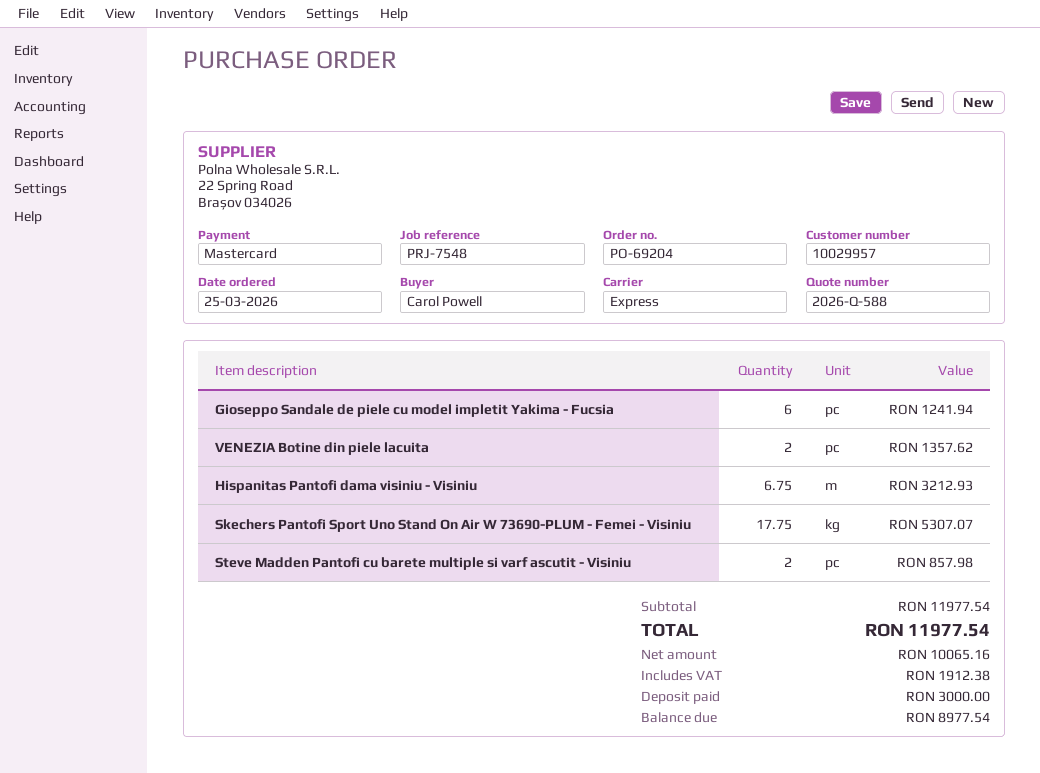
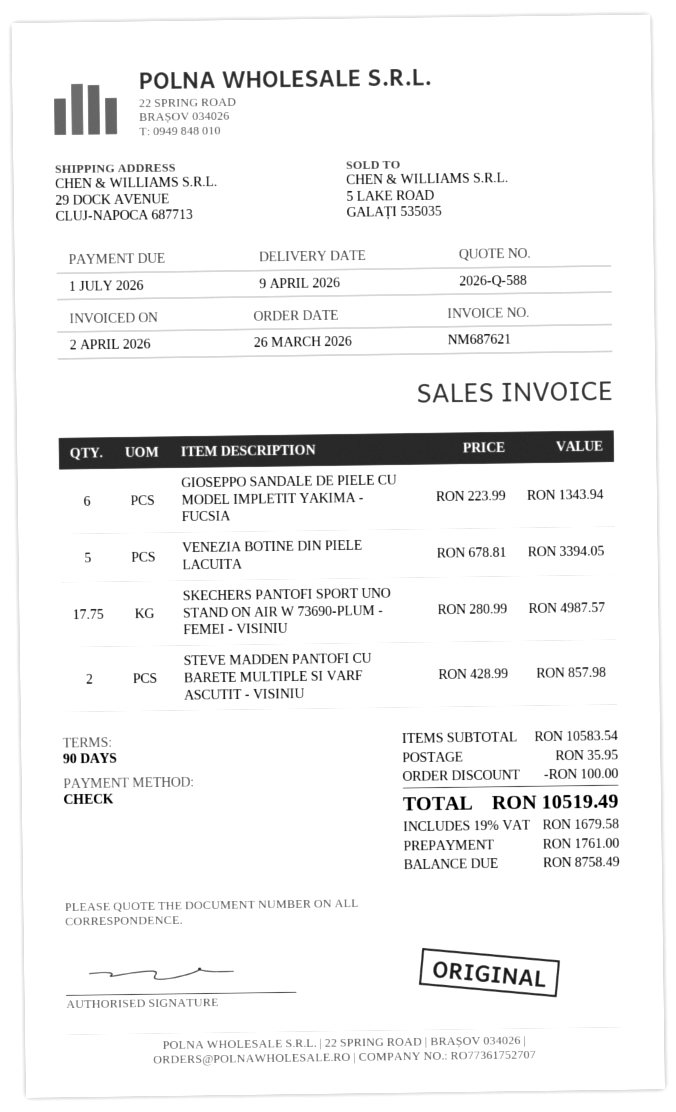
order date: 2026-03-25 -> 2026-03-26
payment method: Mastercard -> cheque
Gioseppo Sandale de piele cu model impletit Yakima - Fucsia: 6 for 1241.94 -> 6 for 1343.94
VENEZIA Botine din piele lacuita: 2 for 1357.62 -> 5 for 3394.05
Hispanitas Pantofi dama visiniu - Visiniu: 6.75 for 3212.93 -> none
Skechers Pantofi Sport Uno Stand On Air W 73690-PLUM - Femei - Visiniu: 17.75 for 5307.07 -> 17.75 for 4987.57
subtotal: 11977.54 -> 10583.54
discount: none -> 100.00
shipping: none -> 35.95
tax: 1912.38 -> 1679.58
total: 11977.54 -> 10519.49
deposit: 3000.00 -> 1761.00
balance: 8977.54 -> 8758.49

